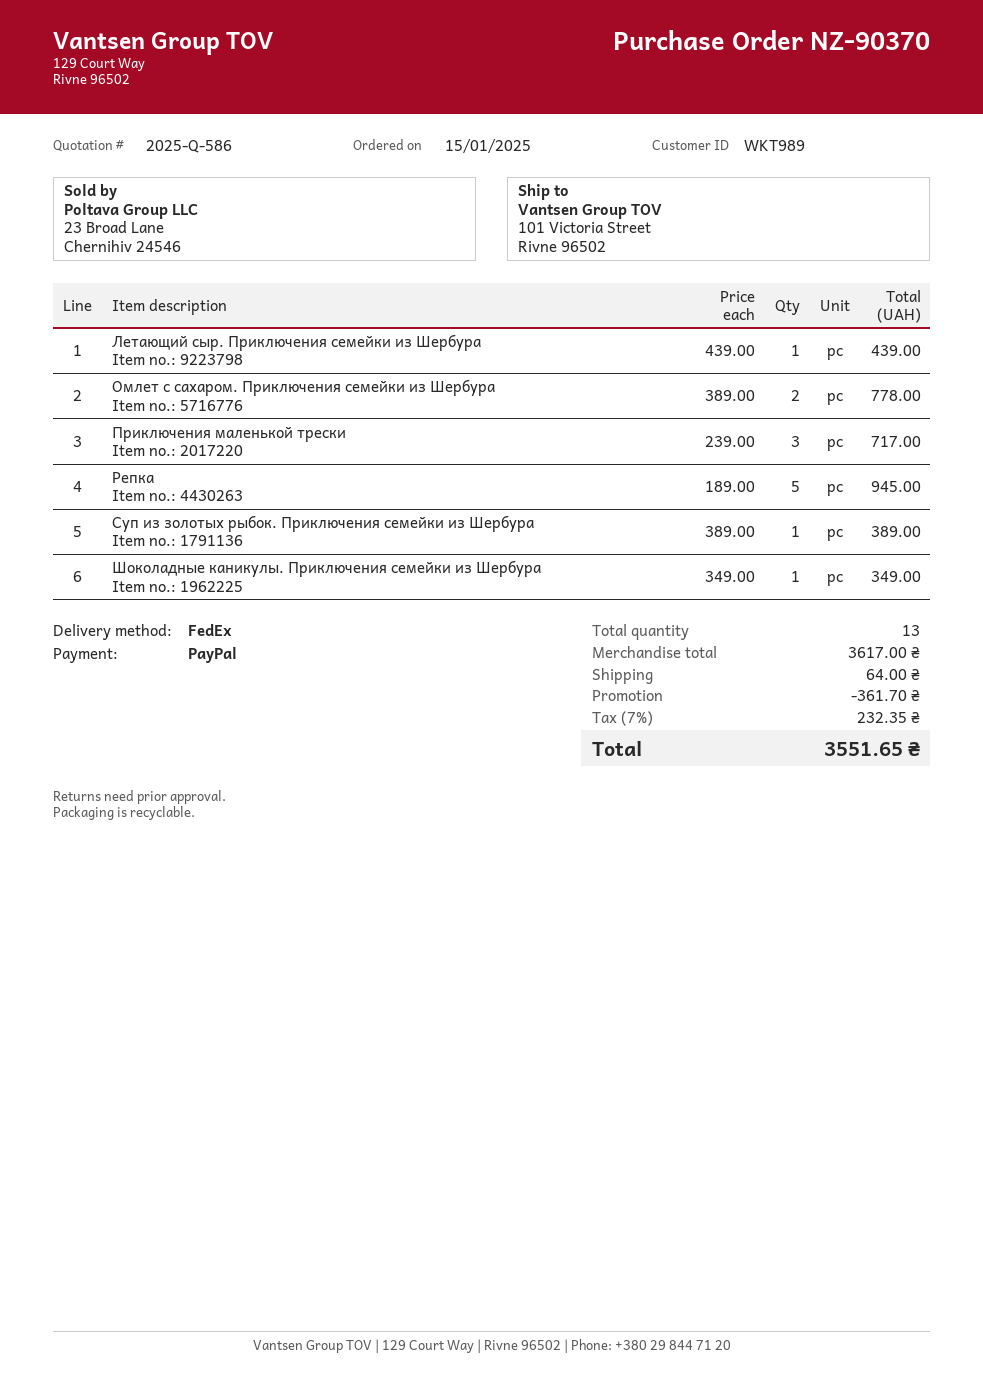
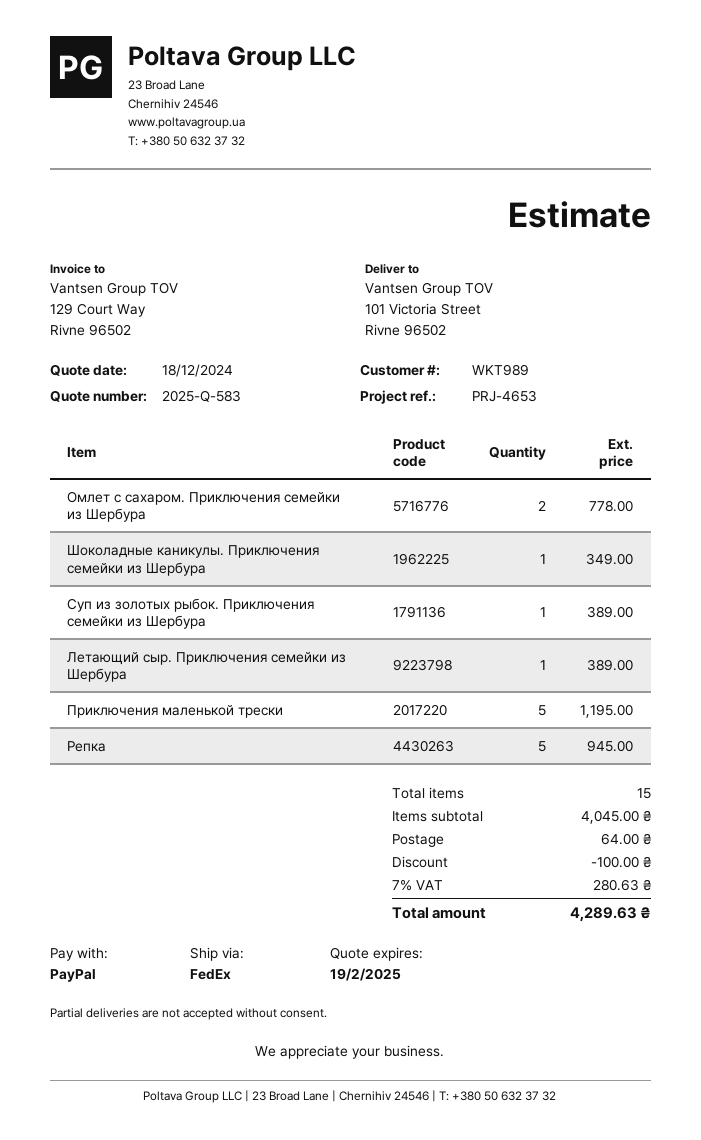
quote number: 2025-Q-586 -> 2025-Q-583
Летающий сыр. Приключения семейки из Шербура: 1 for 439.00 -> 1 for 389.00
Приключения маленькой трески: 3 for 717.00 -> 5 for 1195.00
total quantity: 13 -> 15
subtotal: 3617.00 -> 4045.00
discount: 361.70 -> 100.00
tax: 7% = 232.35 -> 7% = 280.63
total: 3551.65 -> 4289.63

